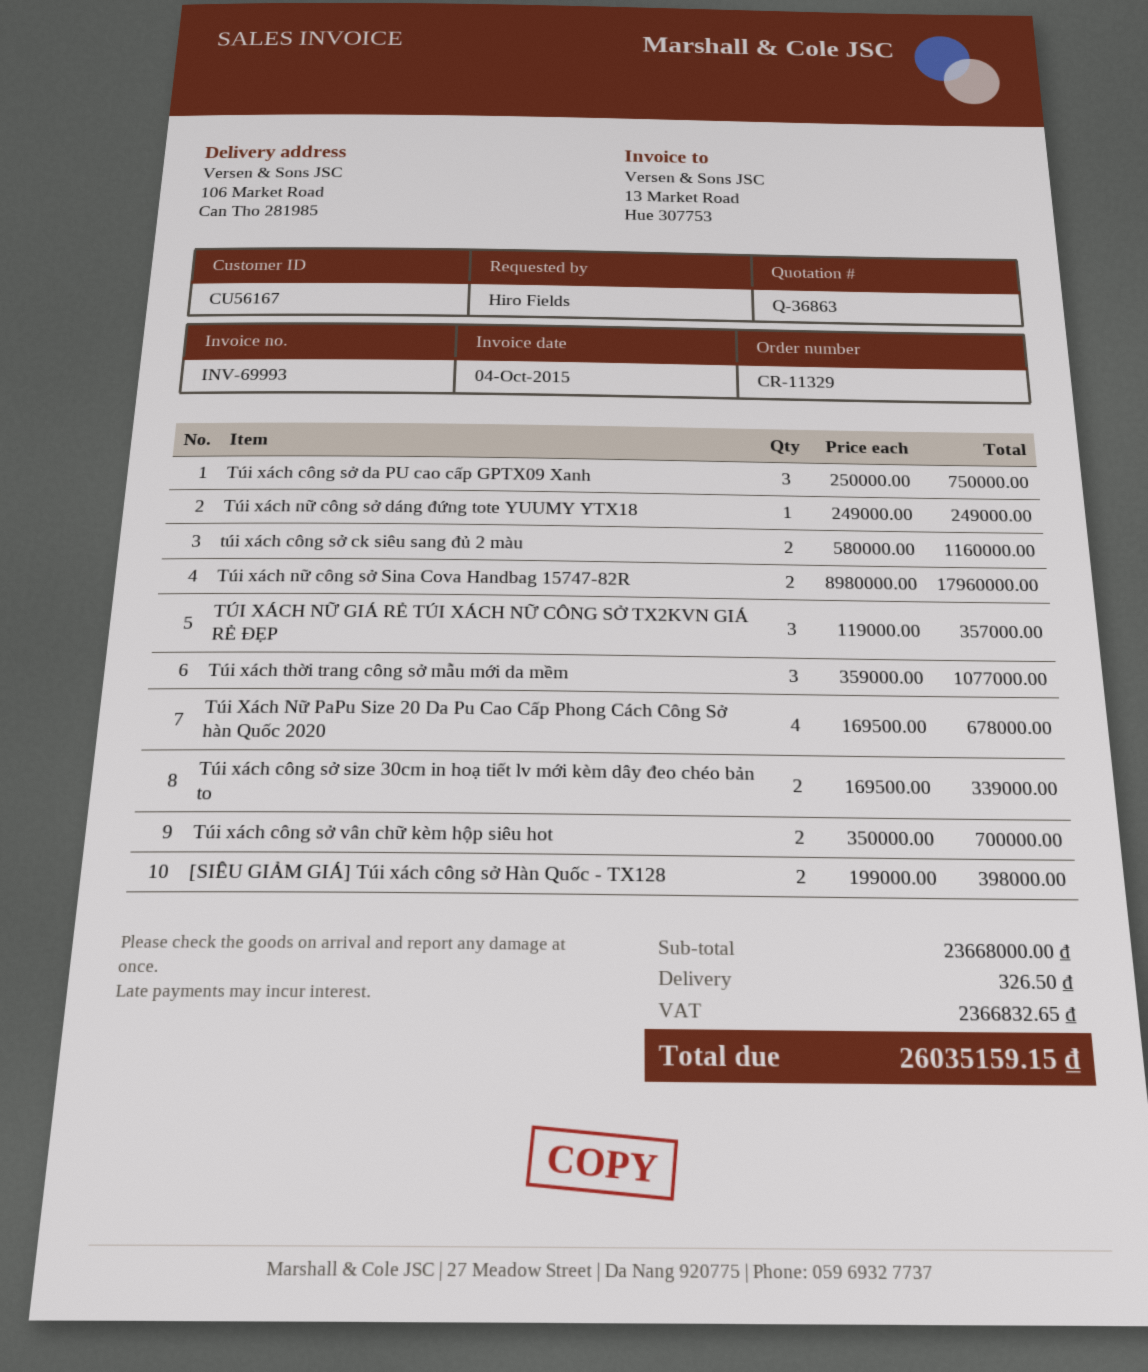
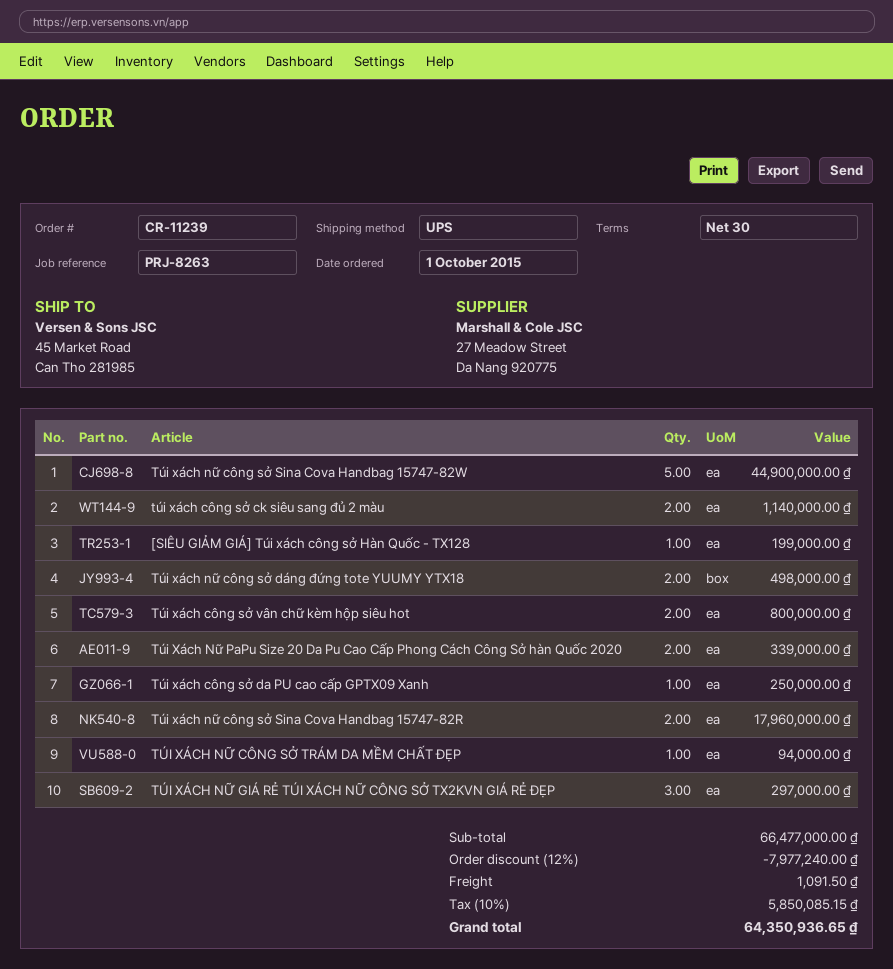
order number: CR-11329 -> CR-11239
ship to: 106 Market Road, Can Tho 281985 -> 45 Market Road, Can Tho 281985
Túi xách công sở da PU cao cấp GPTX09 Xanh: 3 for 750000.00 -> 1 for 250000.00
Túi xách nữ công sở dáng đứng tote YUUMY YTX18: 1 for 249000.00 -> 2 for 498000.00
túi xách công sở ck siêu sang đủ 2 màu: 2 for 1160000.00 -> 2 for 1140000.00
TÚI XÁCH NỮ GIÁ RẺ TÚI XÁCH NỮ CÔNG SỞ TX2KVN GIÁ RẺ ĐẸP: 3 for 357000.00 -> 3 for 297000.00
Túi xách thời trang công sở mẫu mới da mềm: 3 for 1077000.00 -> none
Túi Xách Nữ PaPu Size 20 Da Pu Cao Cấp Phong Cách Công Sở hàn Quốc 2020: 4 for 678000.00 -> 2 for 339000.00
Túi xách công sở size 30cm in hoạ tiết lv mới kèm dây đeo chéo bản to: 2 for 339000.00 -> none
Túi xách công sở vân chữ kèm hộp siêu hot: 2 for 700000.00 -> 2 for 800000.00
[SIÊU GIẢM GIÁ] Túi xách công sở Hàn Quốc - TX128: 2 for 398000.00 -> 1 for 199000.00
Túi xách nữ công sở Sina Cova Handbag 15747-82W: none -> 5 for 44900000.00
TÚI XÁCH NỮ CÔNG SỞ TRÁM DA MỀM CHẤT ĐẸP: none -> 1 for 94000.00
subtotal: 23668000.00 -> 66477000.00
discount: none -> 12% = 7977240.00
shipping: 326.50 -> 1091.50
tax: 2366832.65 -> 5850085.15
total: 26035159.15 -> 64350936.65

